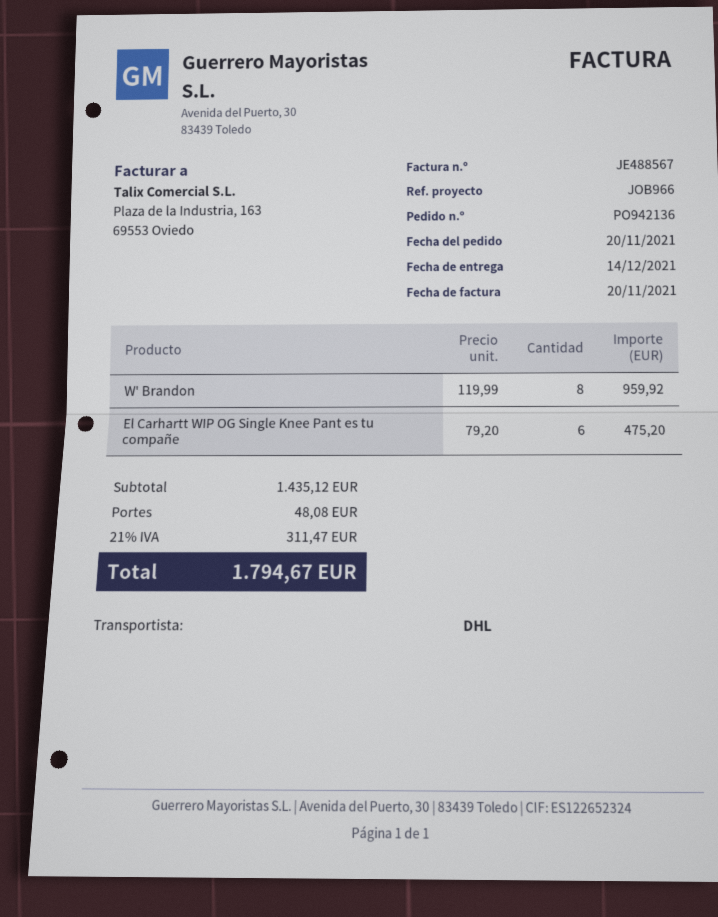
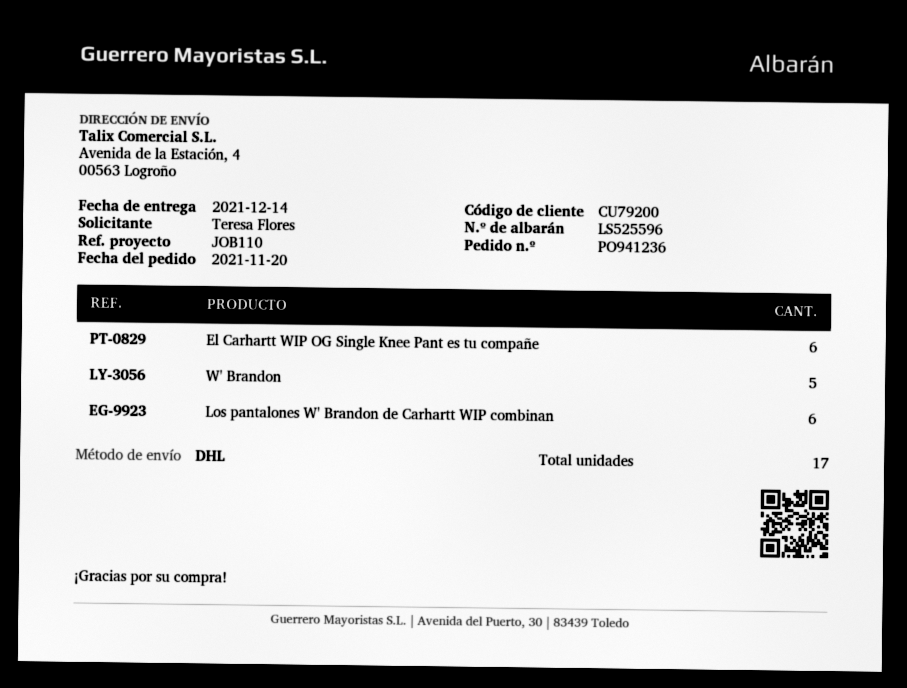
order number: PO942136 -> PO941236
reference: JOB966 -> JOB110
W' Brandon: 8 -> 5
Los pantalones W' Brandon de Carhartt WIP combinan: none -> 6

